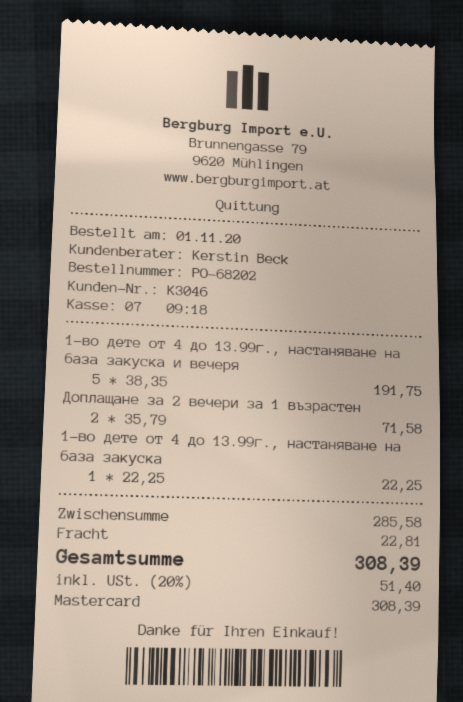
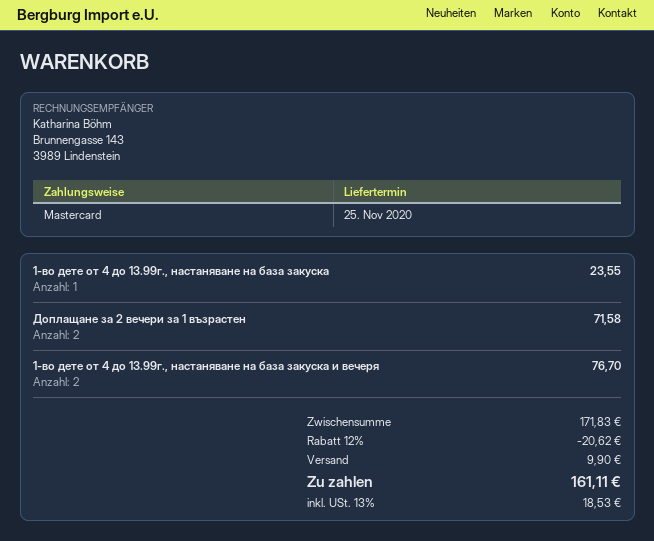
1-во дете от 4 до 13.99г., настаняване на база закуска и вечеря: 5 for 191.75 -> 2 for 76.70
1-во дете от 4 до 13.99г., настаняване на база закуска: 1 for 22.25 -> 1 for 23.55
subtotal: 285.58 -> 171.83
discount: none -> 12% = 20.62
shipping: 22.81 -> 9.90
tax: 20% = 51.40 -> 13% = 18.53
total: 308.39 -> 161.11

